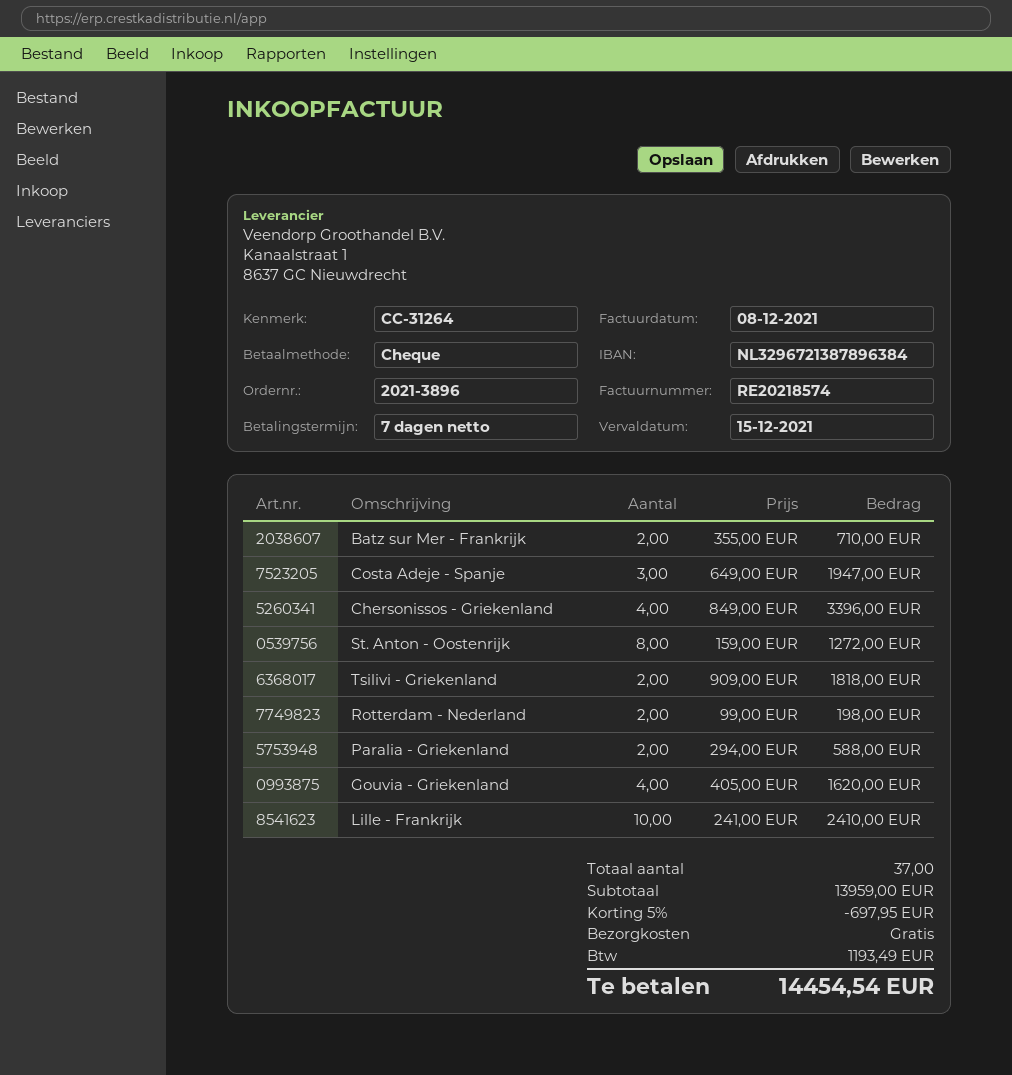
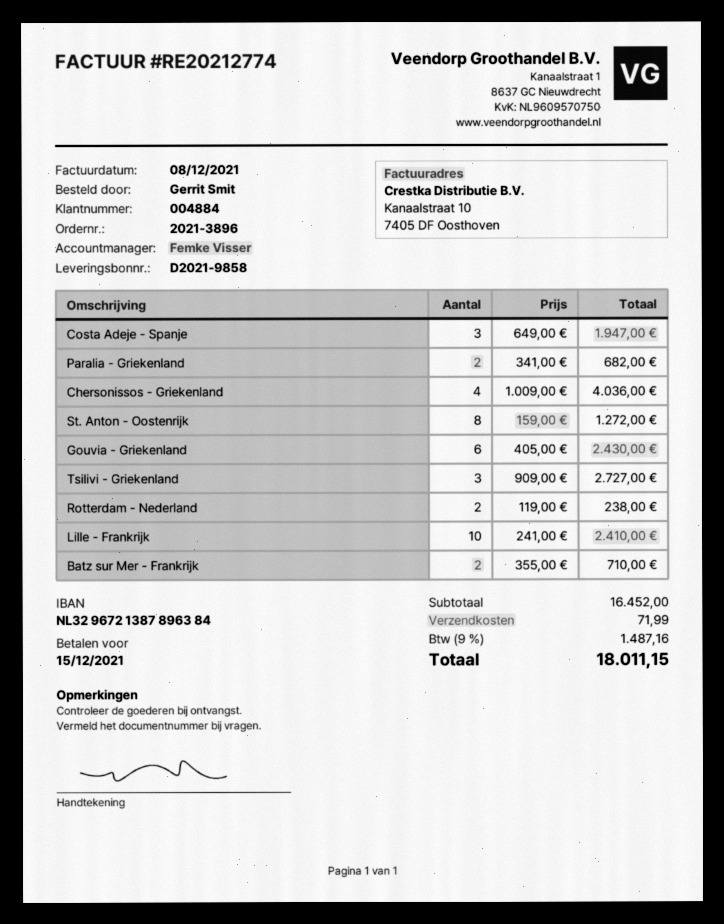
invoice number: RE20218574 -> RE20212774
Chersonissos - Griekenland: 4 x 849.00 = 3396.00 -> 4 x 1009.00 = 4036.00
Tsilivi - Griekenland: 2 x 909.00 = 1818.00 -> 3 x 909.00 = 2727.00
Rotterdam - Nederland: 2 x 99.00 = 198.00 -> 2 x 119.00 = 238.00
Paralia - Griekenland: 2 x 294.00 = 588.00 -> 2 x 341.00 = 682.00
Gouvia - Griekenland: 4 x 405.00 = 1620.00 -> 6 x 405.00 = 2430.00
subtotal: 13959.00 -> 16452.00
discount: 5% = 697.95 -> none
shipping: 0.00 -> 71.99
tax: 1193.49 -> 1487.16
total: 14454.54 -> 18011.15

